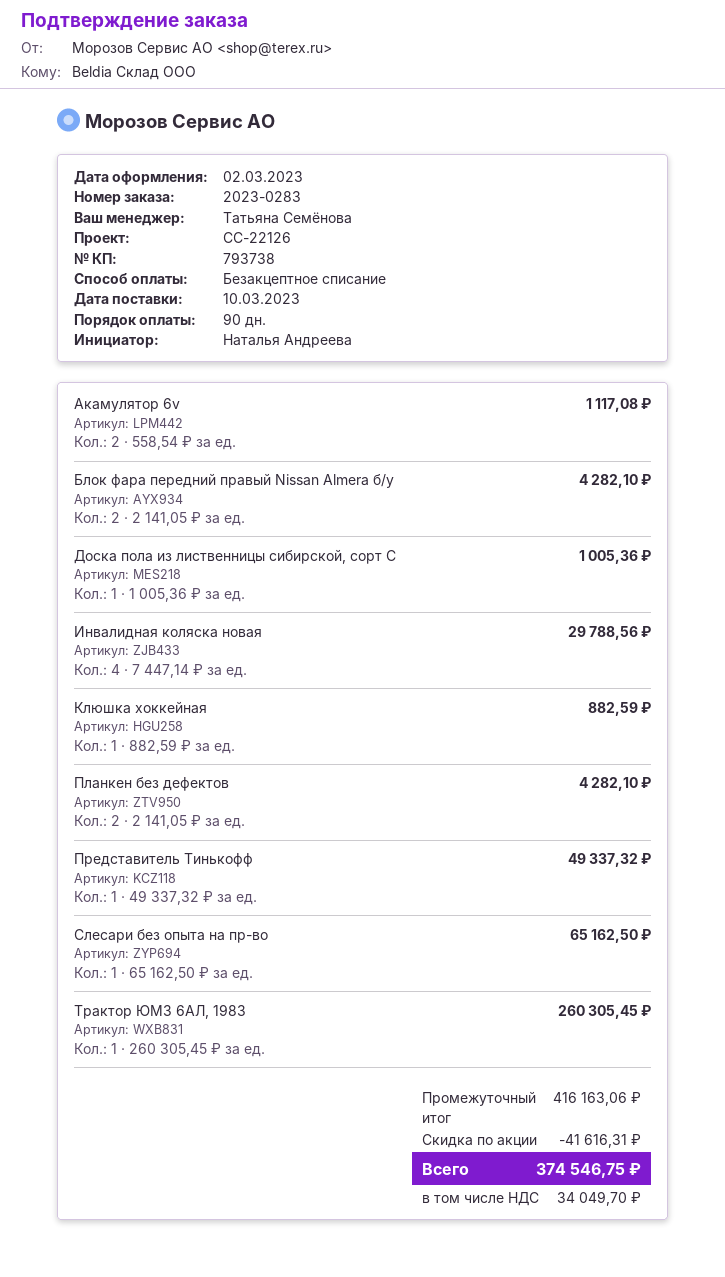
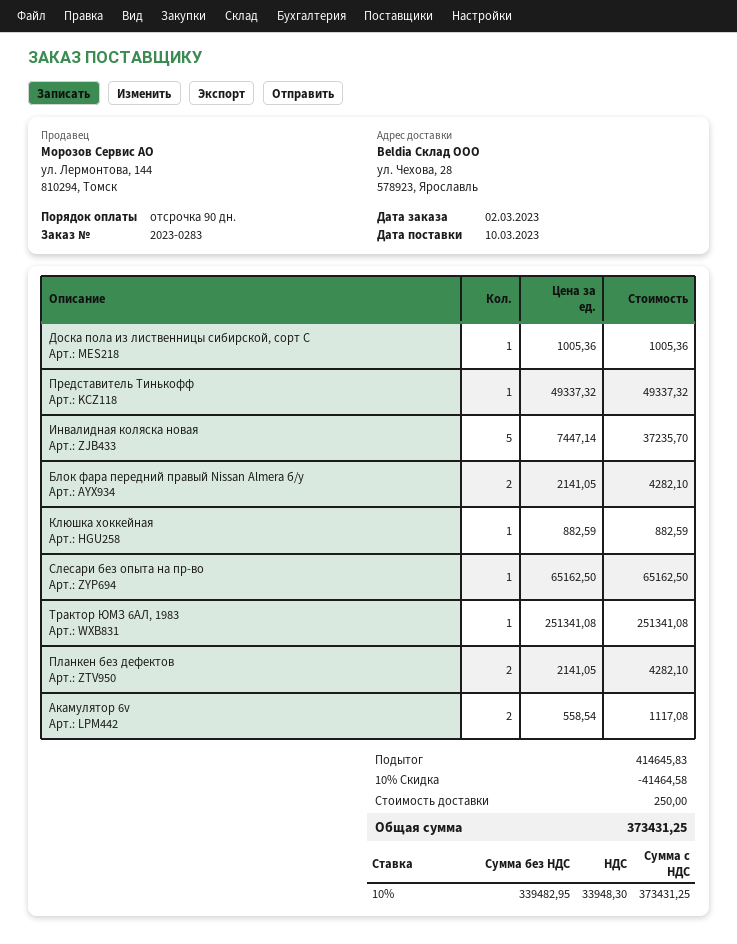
Инвалидная коляска новая: 4 x 7447.14 = 29788.56 -> 5 x 7447.14 = 37235.70
Трактор ЮМЗ 6АЛ, 1983: 1 x 260305.45 = 260305.45 -> 1 x 251341.08 = 251341.08
subtotal: 416163.06 -> 414645.83
discount: 41616.31 -> 41464.58
shipping: none -> 250.00
tax: 34049.70 -> 33948.30
total: 374546.75 -> 373431.25

